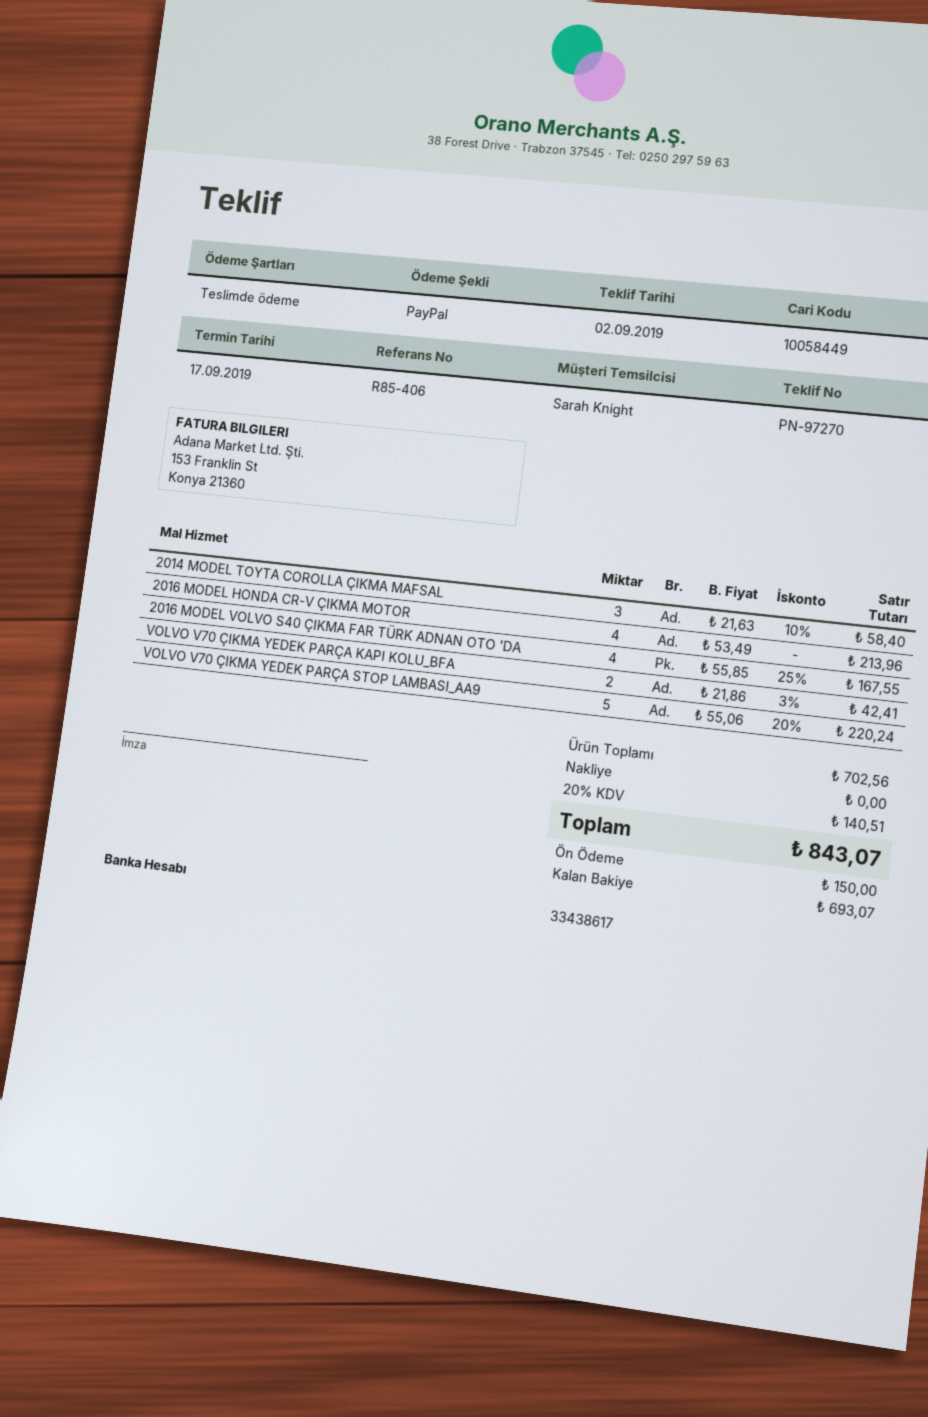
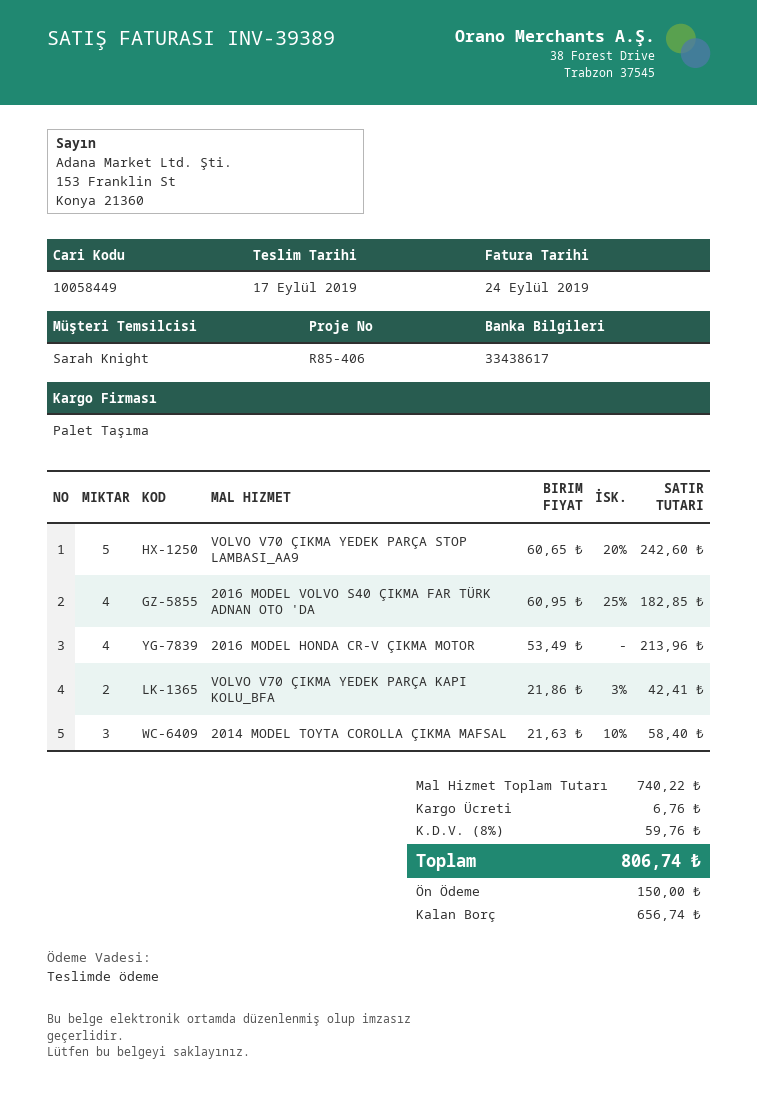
2016 MODEL VOLVO S40 ÇIKMA FAR TÜRK ADNAN OTO 'DA: 4 x 55.85 - 25% = 167.55 -> 4 x 60.95 - 25% = 182.85
VOLVO V70 ÇIKMA YEDEK PARÇA STOP LAMBASI_AA9: 5 x 55.06 - 20% = 220.24 -> 5 x 60.65 - 20% = 242.60
subtotal: 702.56 -> 740.22
shipping: 0.00 -> 6.76
tax: 20% = 140.51 -> 8% = 59.76
total: 843.07 -> 806.74
balance: 693.07 -> 656.74

